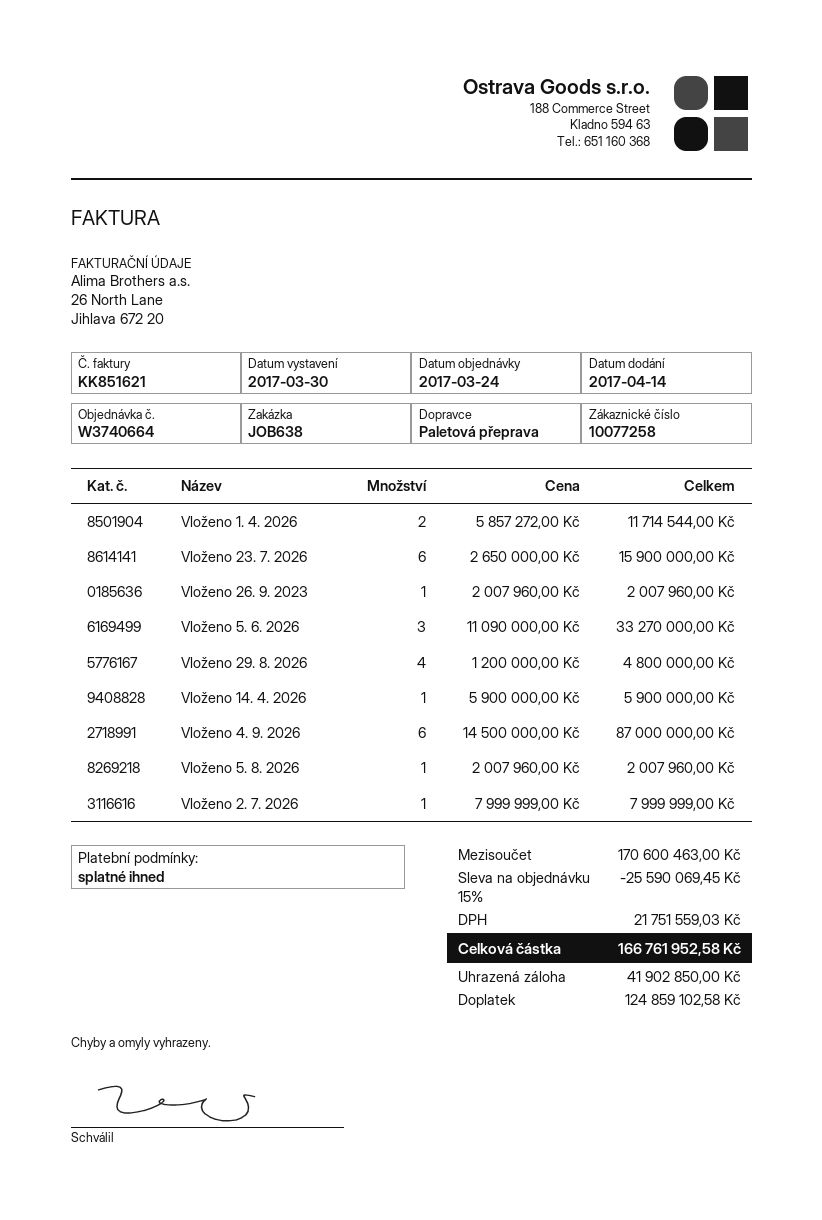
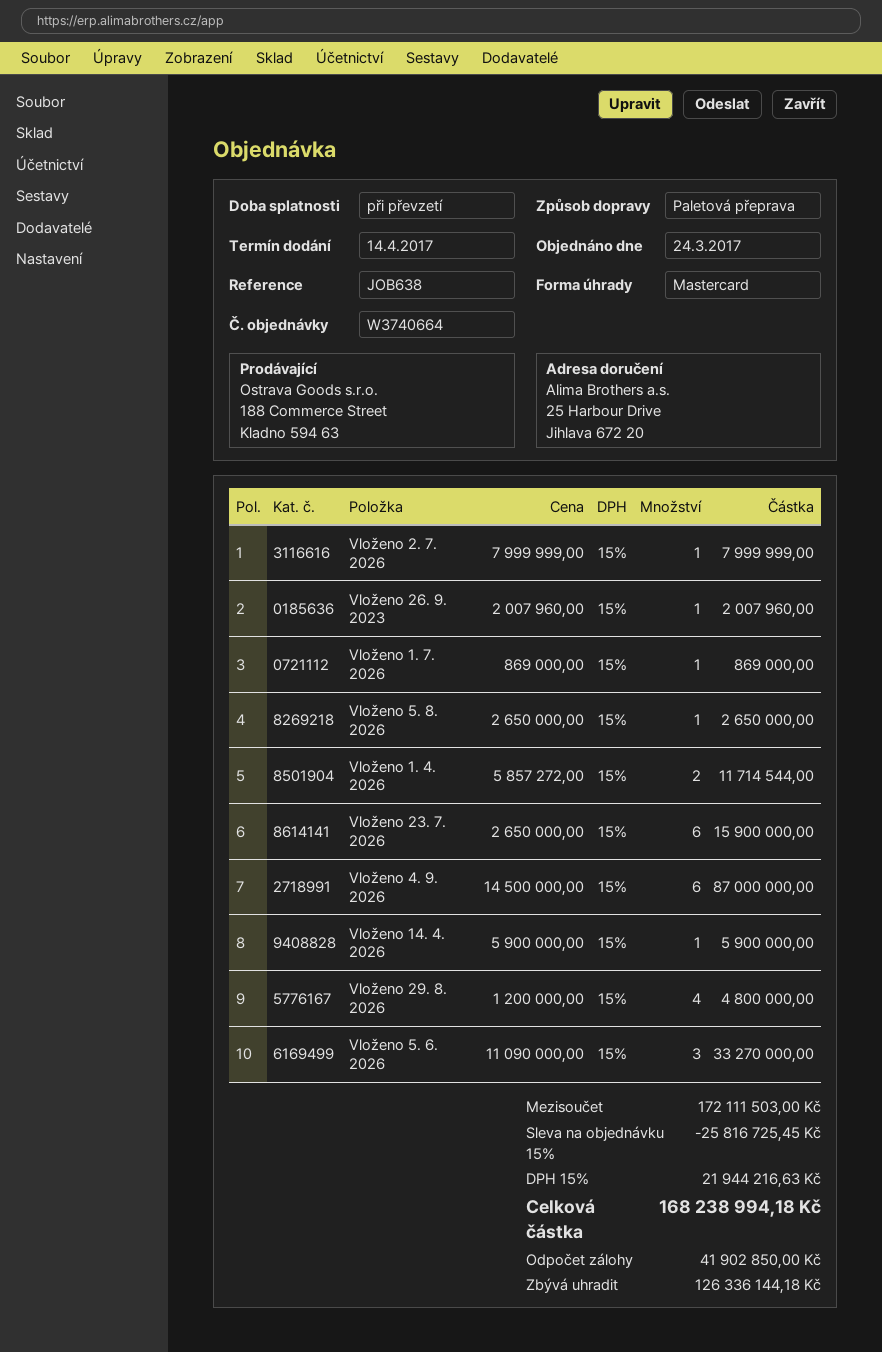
Vloženo 5. 8. 2026: 1 x 2007960.00 = 2007960.00 -> 1 x 2650000.00 = 2650000.00
Vloženo 1. 7. 2026: none -> 1 x 869000.00 = 869000.00
subtotal: 170600463.00 -> 172111503.00
discount: 15% = 25590069.45 -> 15% = 25816725.45
tax: 21751559.03 -> 21944216.63
total: 166761952.58 -> 168238994.18
balance: 124859102.58 -> 126336144.18

